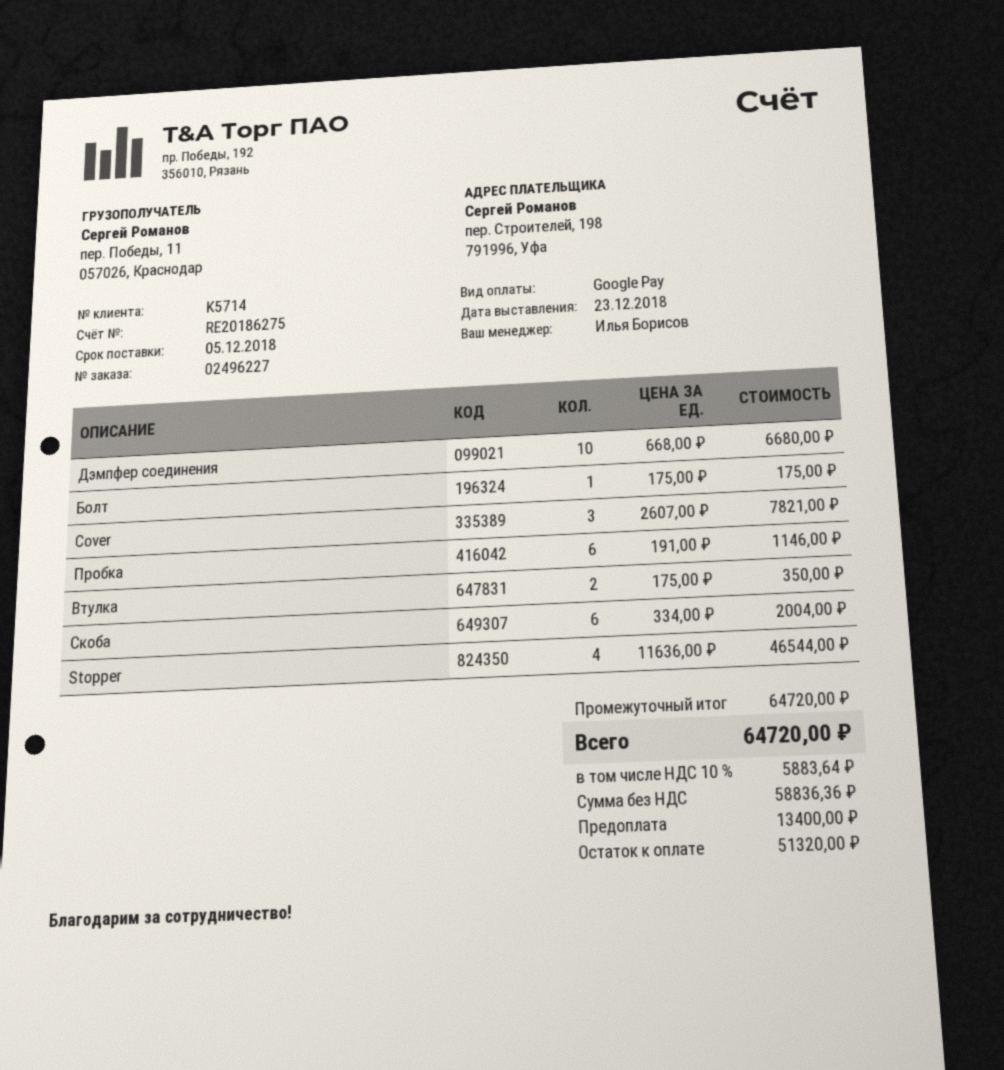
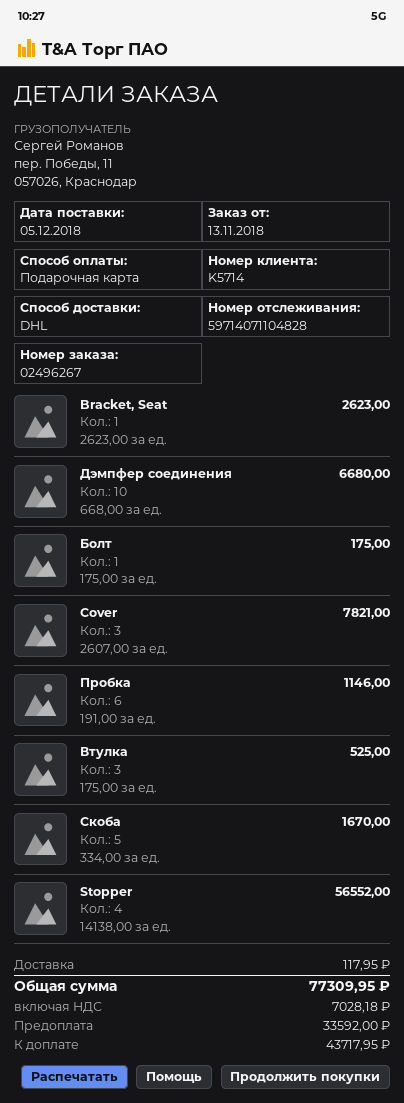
order number: 02496227 -> 02496267
payment method: Google Pay -> gift card
Втулка: 2 x 175.00 = 350.00 -> 3 x 175.00 = 525.00
Скоба: 6 x 334.00 = 2004.00 -> 5 x 334.00 = 1670.00
Stopper: 4 x 11636.00 = 46544.00 -> 4 x 14138.00 = 56552.00
Bracket, Seat: none -> 1 x 2623.00 = 2623.00
shipping: none -> 117.95
tax: 5883.64 -> 7028.18
total: 64720.00 -> 77309.95
deposit: 13400.00 -> 33592.00
balance: 51320.00 -> 43717.95

